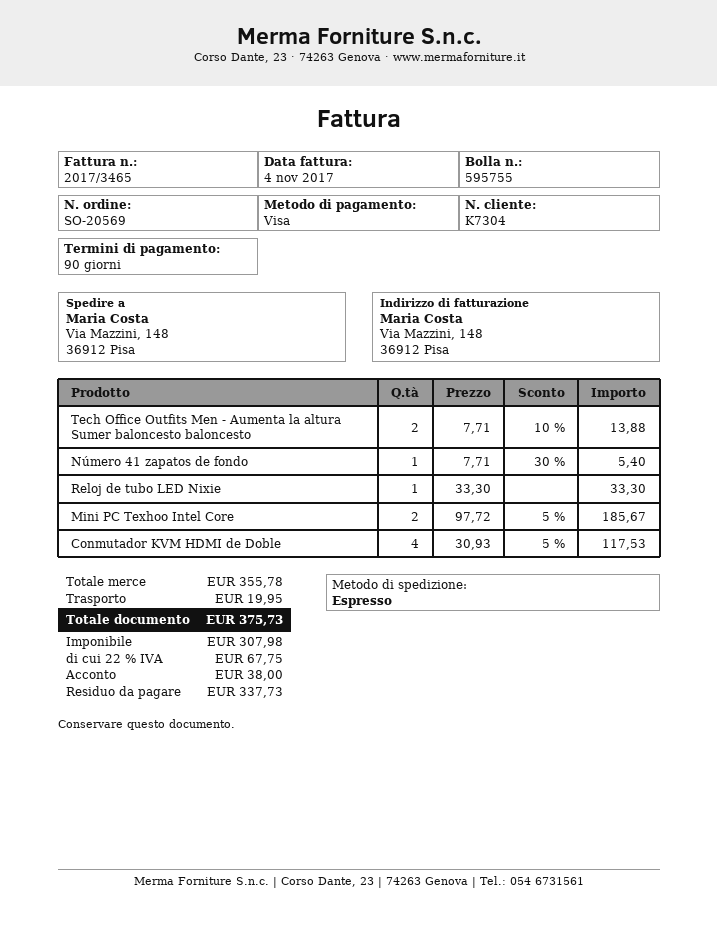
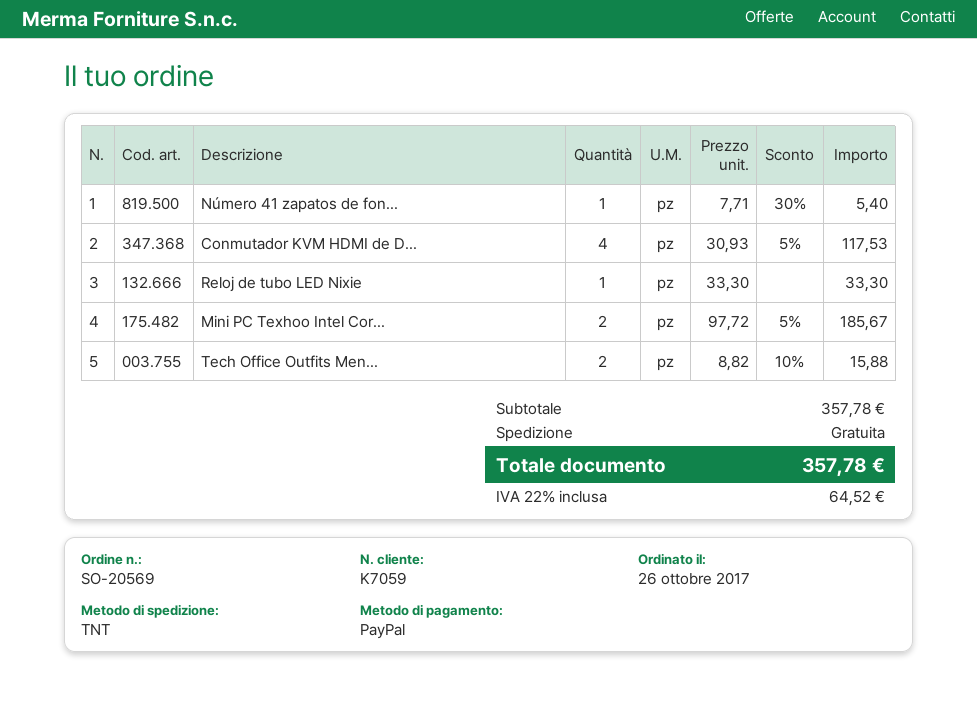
customer number: K7304 -> K7059
payment method: Visa -> PayPal
shipping method: express -> TNT
Tech Office Outfits Men - Aumenta la altura Sumer baloncesto baloncesto: 2 x 7.71 - 10% = 13.88 -> 2 x 8.82 - 10% = 15.88
subtotal: 355.78 -> 357.78
shipping: 19.95 -> 0.00
tax: 22% = 67.75 -> 22% = 64.52
total: 375.73 -> 357.78

